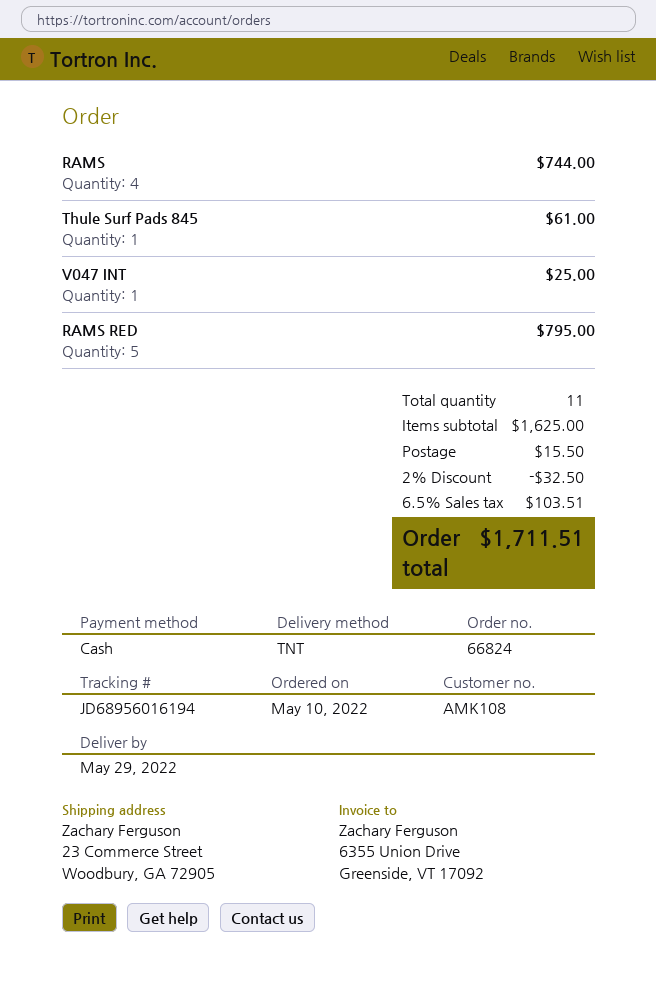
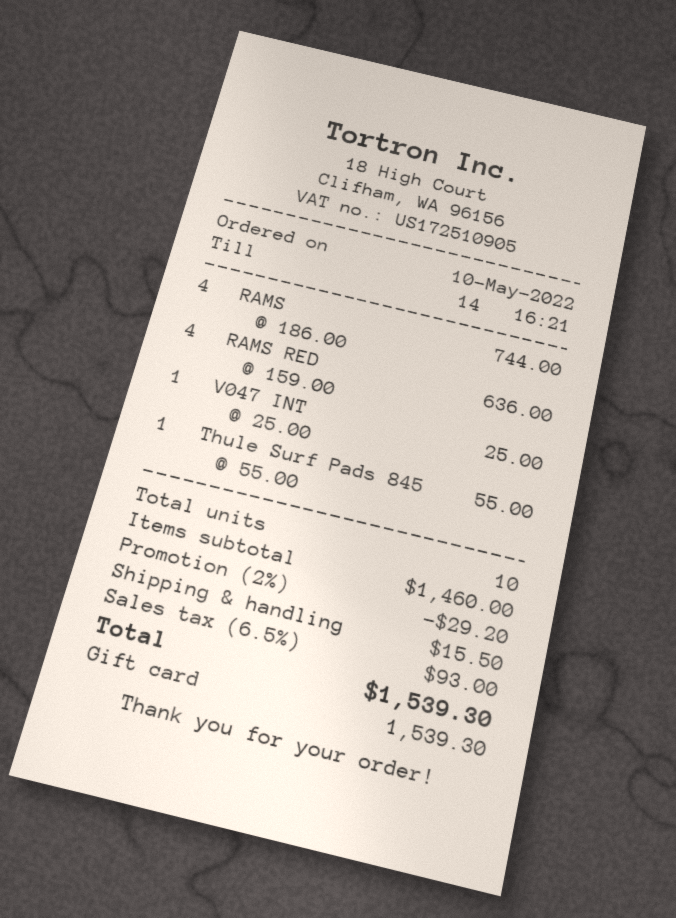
payment method: cash -> gift card
Thule Surf Pads 845: 1 for 61.00 -> 1 for 55.00
RAMS RED: 5 for 795.00 -> 4 for 636.00
total quantity: 11 -> 10
subtotal: 1625.00 -> 1460.00
discount: 2% = 32.50 -> 2% = 29.20
tax: 6.5% = 103.51 -> 6.5% = 93.00
total: 1711.51 -> 1539.30

